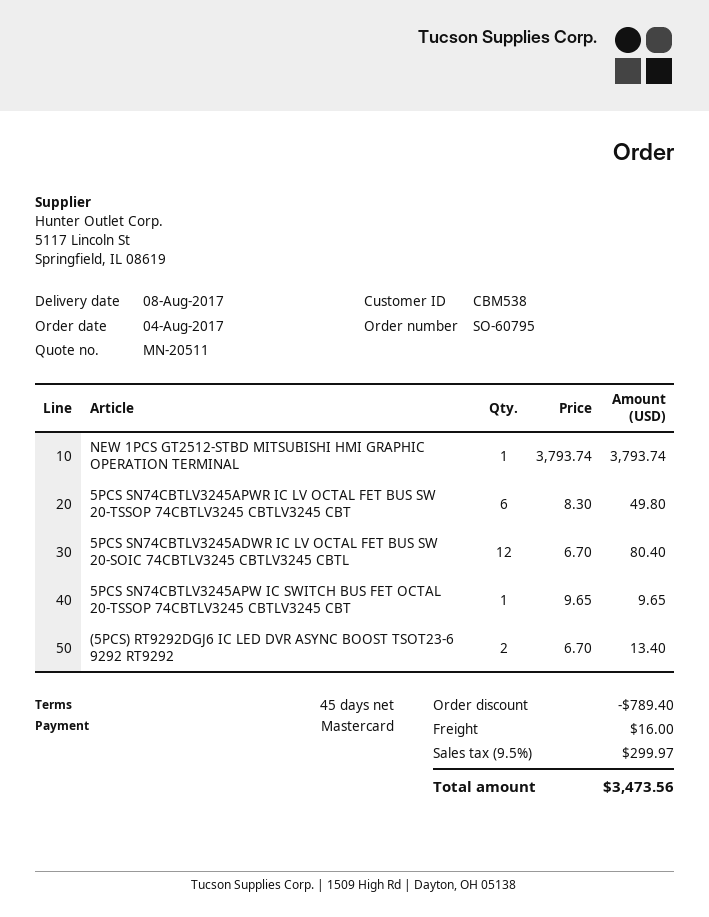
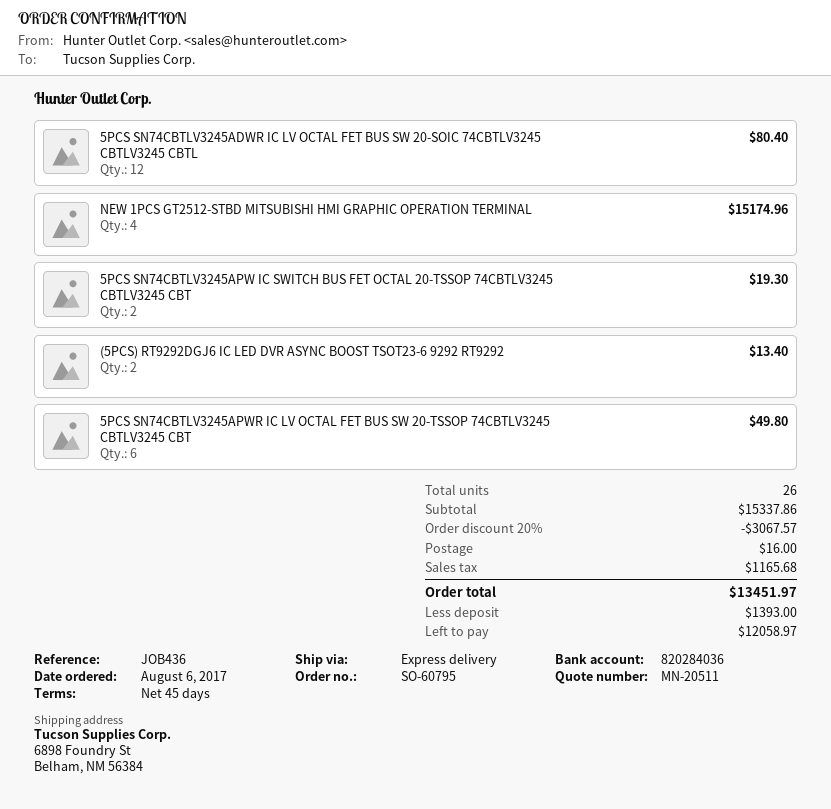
order date: 2017-08-04 -> 2017-08-06
NEW 1PCS GT2512-STBD MITSUBISHI HMI GRAPHIC OPERATION TERMINAL: 1 for 3793.74 -> 4 for 15174.96
5PCS SN74CBTLV3245APW IC SWITCH BUS FET OCTAL 20-TSSOP 74CBTLV3245 CBTLV3245 CBT: 1 for 9.65 -> 2 for 19.30
discount: 789.40 -> 3067.57
tax: 299.97 -> 1165.68
total: 3473.56 -> 13451.97

